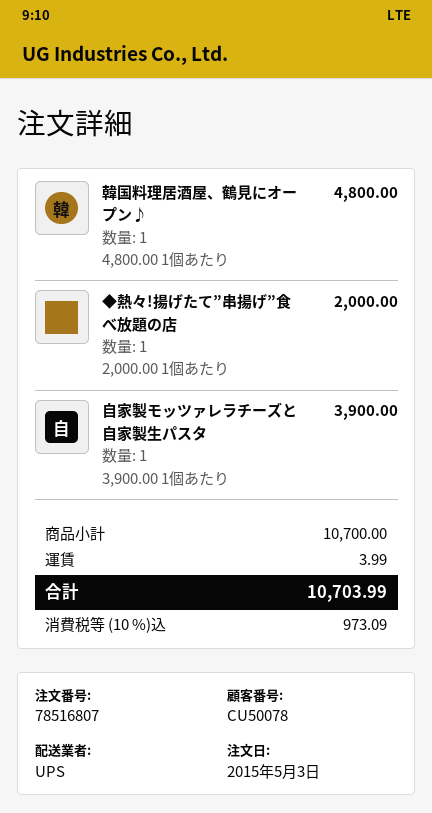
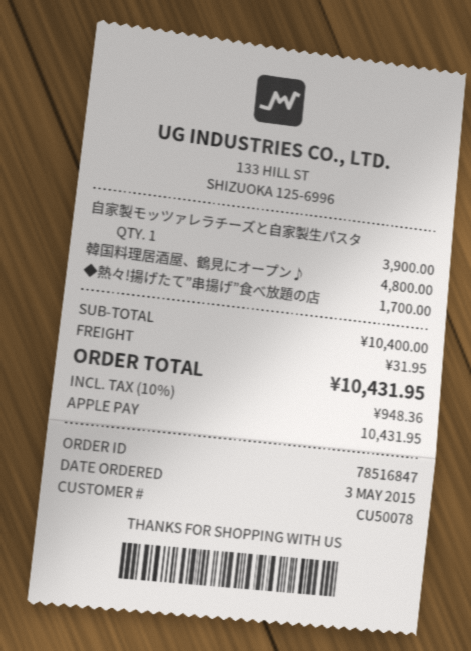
order number: 78516807 -> 78516847
◆熱々!揚げたて”串揚げ”食べ放題の店: 1 for 2000.00 -> 1 for 1700.00
subtotal: 10700.00 -> 10400.00
shipping: 3.99 -> 31.95
tax: 10% = 973.09 -> 10% = 948.36
total: 10703.99 -> 10431.95

